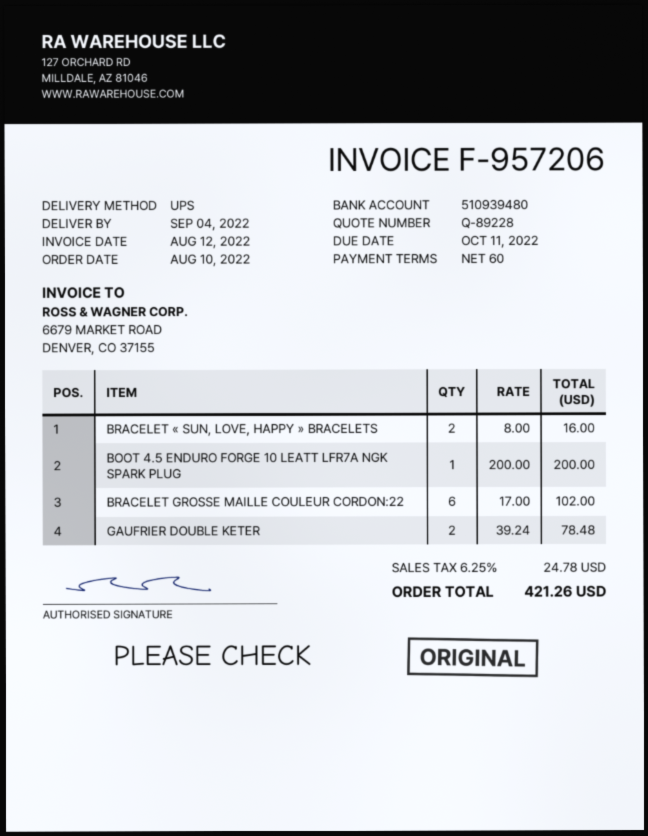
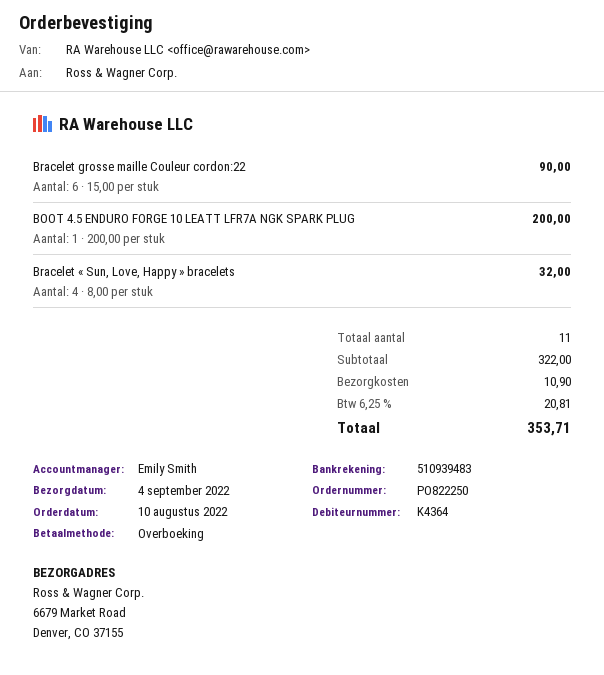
bank account: 510939480 -> 510939483
BRACELET « SUN, LOVE, HAPPY » BRACELETS: 2 x 8.00 = 16.00 -> 4 x 8.00 = 32.00
BRACELET GROSSE MAILLE COULEUR CORDON:22: 6 x 17.00 = 102.00 -> 6 x 15.00 = 90.00
GAUFRIER DOUBLE KETER: 2 x 39.24 = 78.48 -> none
shipping: none -> 10.90
tax: 6.25% = 24.78 -> 6.25% = 20.81
total: 421.26 -> 353.71

